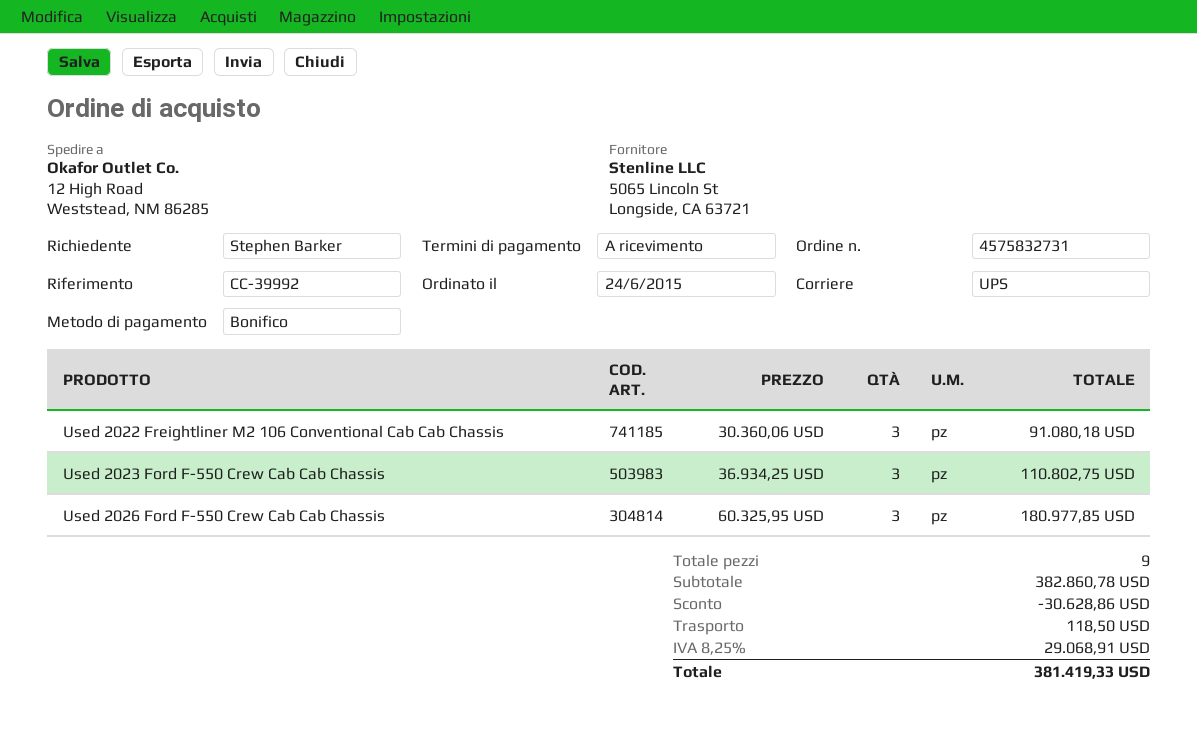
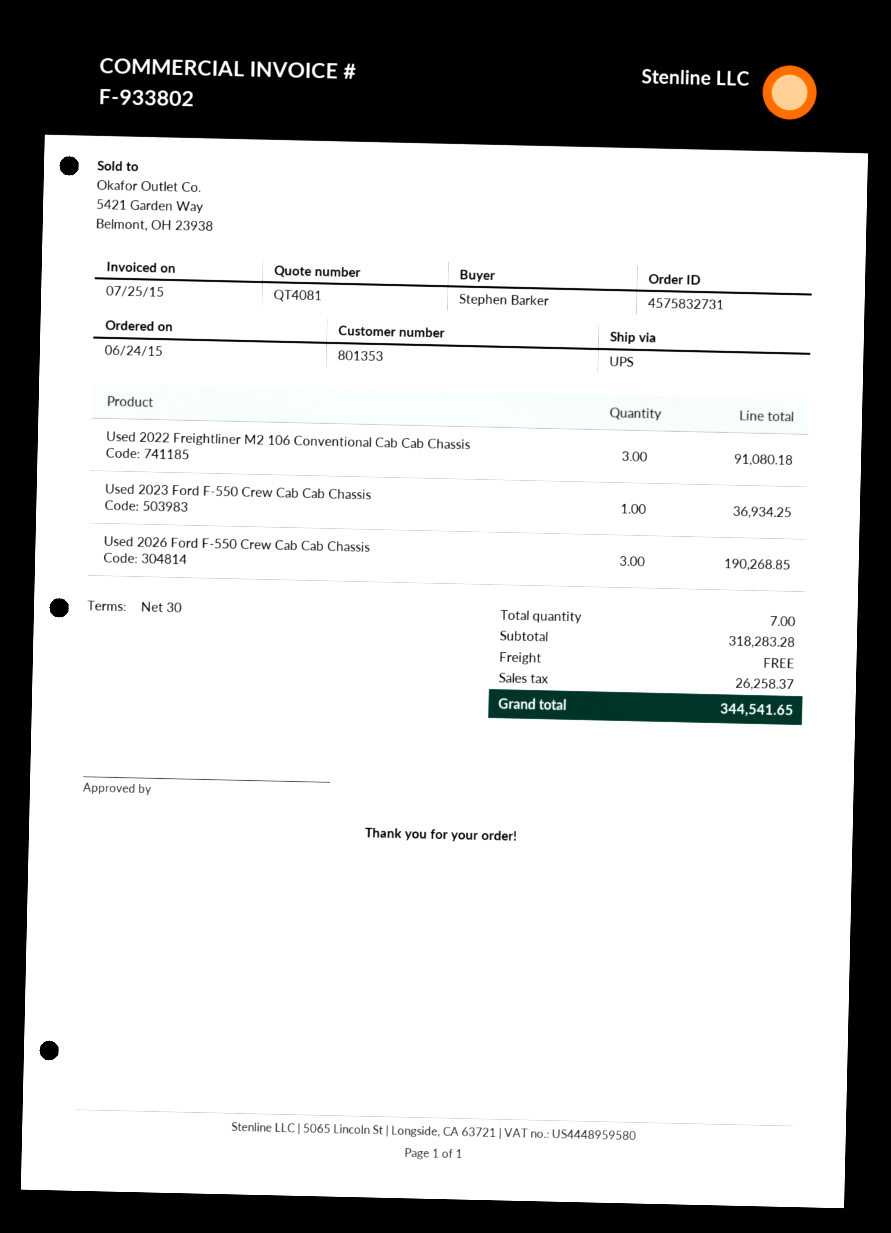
payment terms: on receipt -> 30 days
Used 2023 Ford F-550 Crew Cab Cab Chassis: 3 for 110802.75 -> 1 for 36934.25
Used 2026 Ford F-550 Crew Cab Cab Chassis: 3 for 180977.85 -> 3 for 190268.85
total quantity: 9 -> 7
subtotal: 382860.78 -> 318283.28
discount: 30628.86 -> none
shipping: 118.50 -> 0.00
tax: 29068.91 -> 26258.37
total: 381419.33 -> 344541.65

